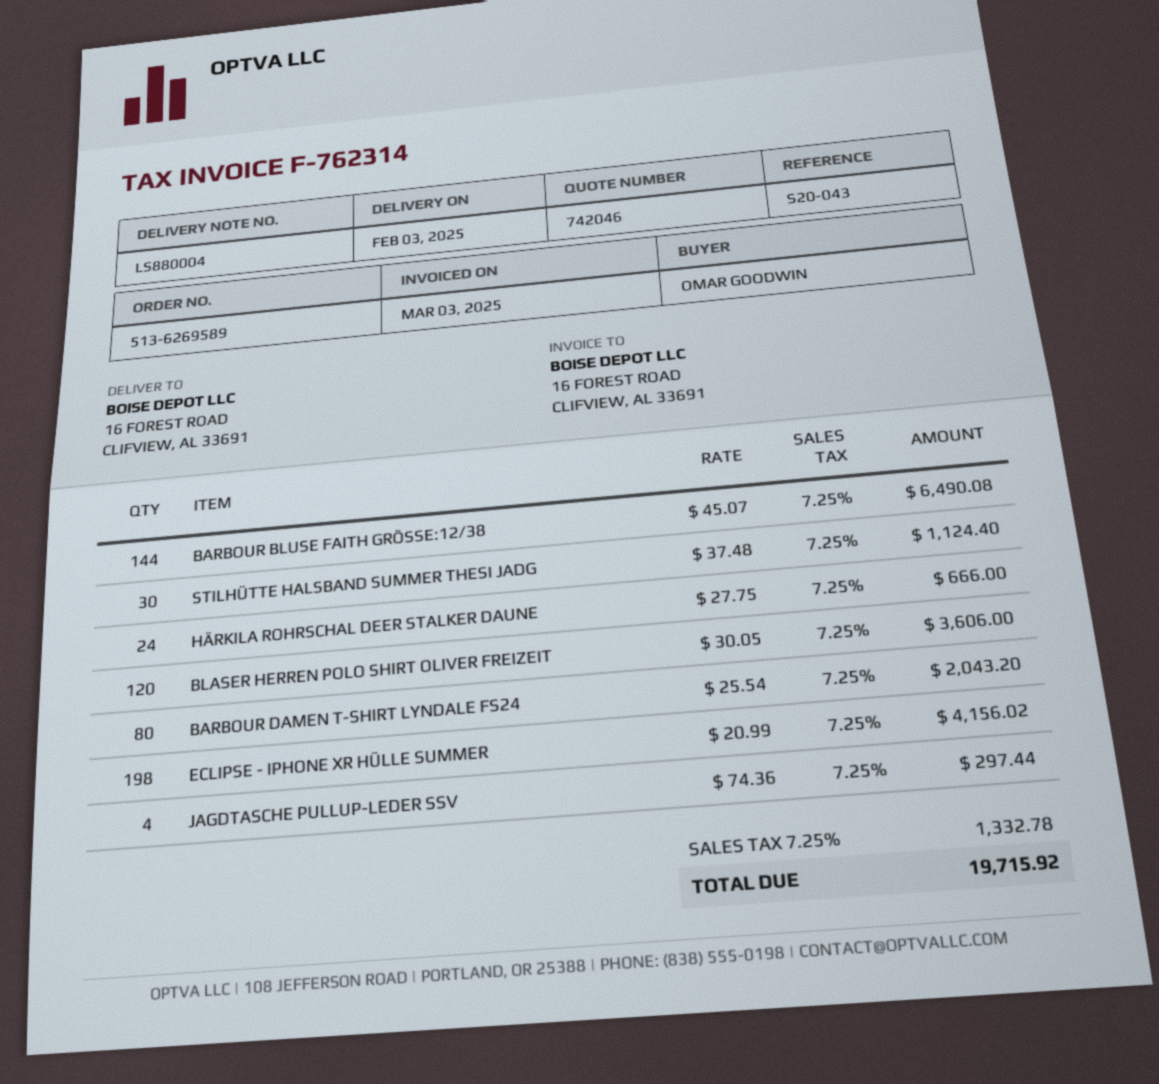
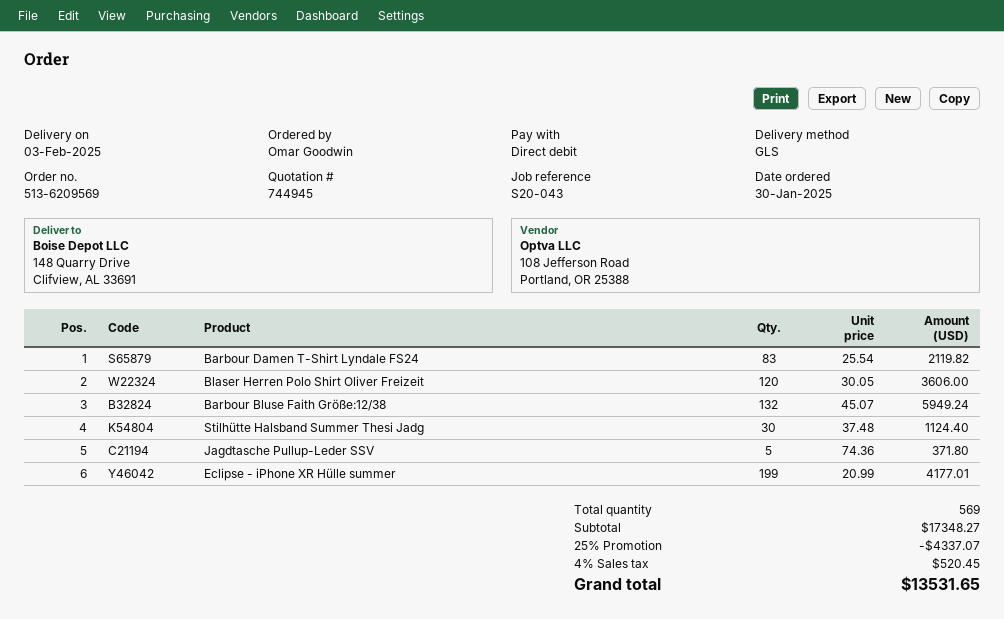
quote number: 742046 -> 744945
order number: 513-6269589 -> 513-6209569
ship to: 16 FOREST ROAD, CLIFVIEW, AL 33691 -> 148 Quarry Drive, Clifview, AL 33691
BARBOUR BLUSE FAITH GRÖSSE:12/38: 144 x 45.07 = 6490.08 -> 132 x 45.07 = 5949.24
HÄRKILA ROHRSCHAL DEER STALKER DAUNE: 24 x 27.75 = 666.00 -> none
BARBOUR DAMEN T-SHIRT LYNDALE FS24: 80 x 25.54 = 2043.20 -> 83 x 25.54 = 2119.82
ECLIPSE - IPHONE XR HÜLLE SUMMER: 198 x 20.99 = 4156.02 -> 199 x 20.99 = 4177.01
JAGDTASCHE PULLUP-LEDER SSV: 4 x 74.36 = 297.44 -> 5 x 74.36 = 371.80
discount: none -> 25% = 4337.07
tax: 7.25% = 1332.78 -> 4% = 520.45
total: 19715.92 -> 13531.65

